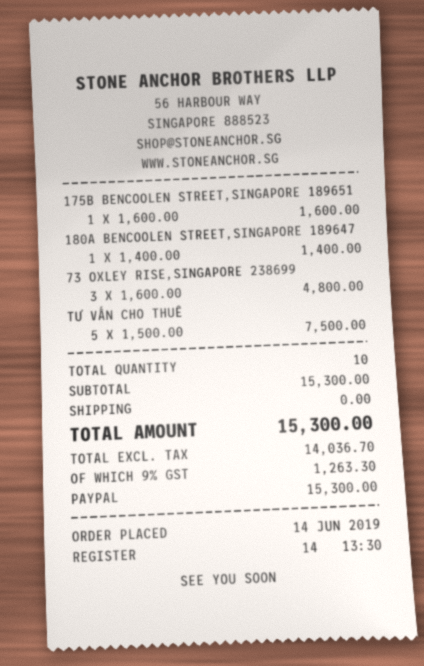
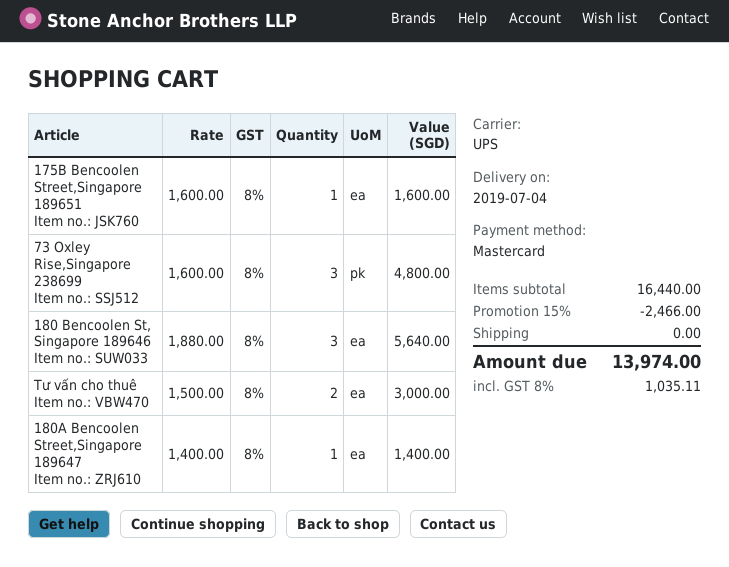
payment method: PayPal -> Mastercard
TƯ VẤN CHO THUÊ: 5 x 1500.00 = 7500.00 -> 2 x 1500.00 = 3000.00
180 Bencoolen St, Singapore 189646: none -> 3 x 1880.00 = 5640.00
subtotal: 15300.00 -> 16440.00
discount: none -> 15% = 2466.00
tax: 9% = 1263.30 -> 8% = 1035.11
total: 15300.00 -> 13974.00

